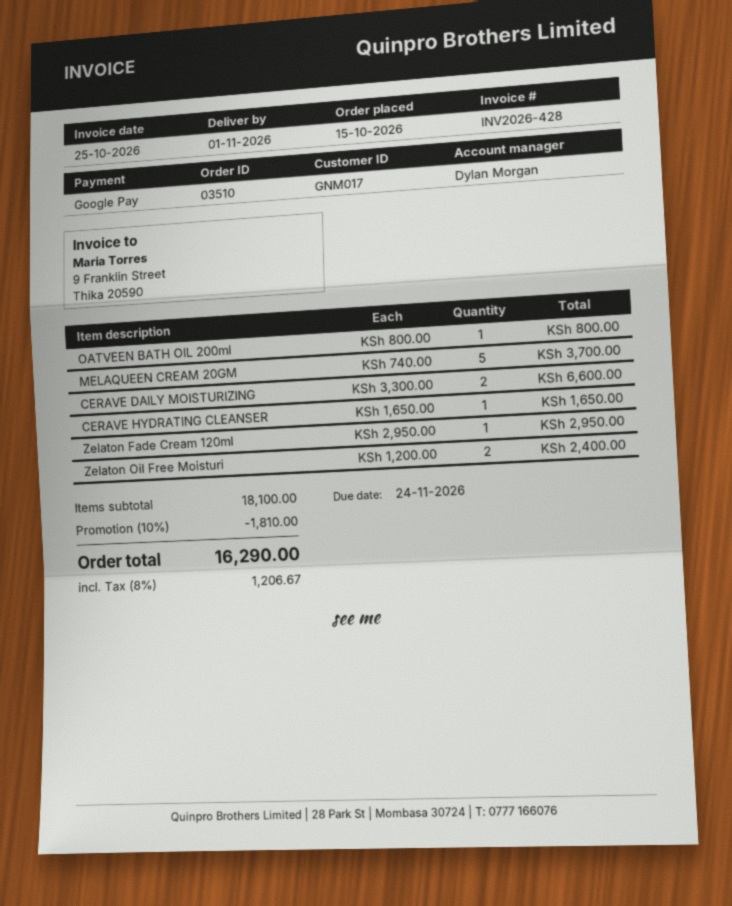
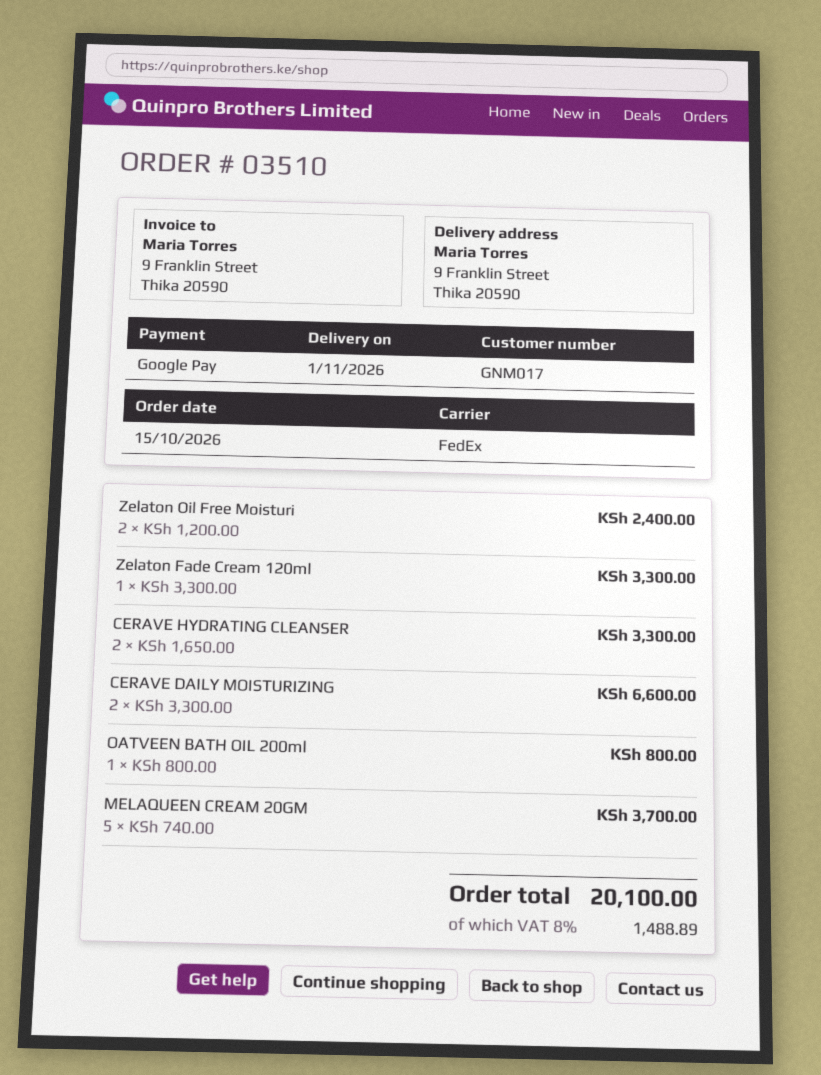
CERAVE HYDRATING CLEANSER: 1 x 1650.00 = 1650.00 -> 2 x 1650.00 = 3300.00
Zelaton Fade Cream 120ml: 1 x 2950.00 = 2950.00 -> 1 x 3300.00 = 3300.00
discount: 10% = 1810.00 -> none
tax: 8% = 1206.67 -> 8% = 1488.89
total: 16290.00 -> 20100.00

